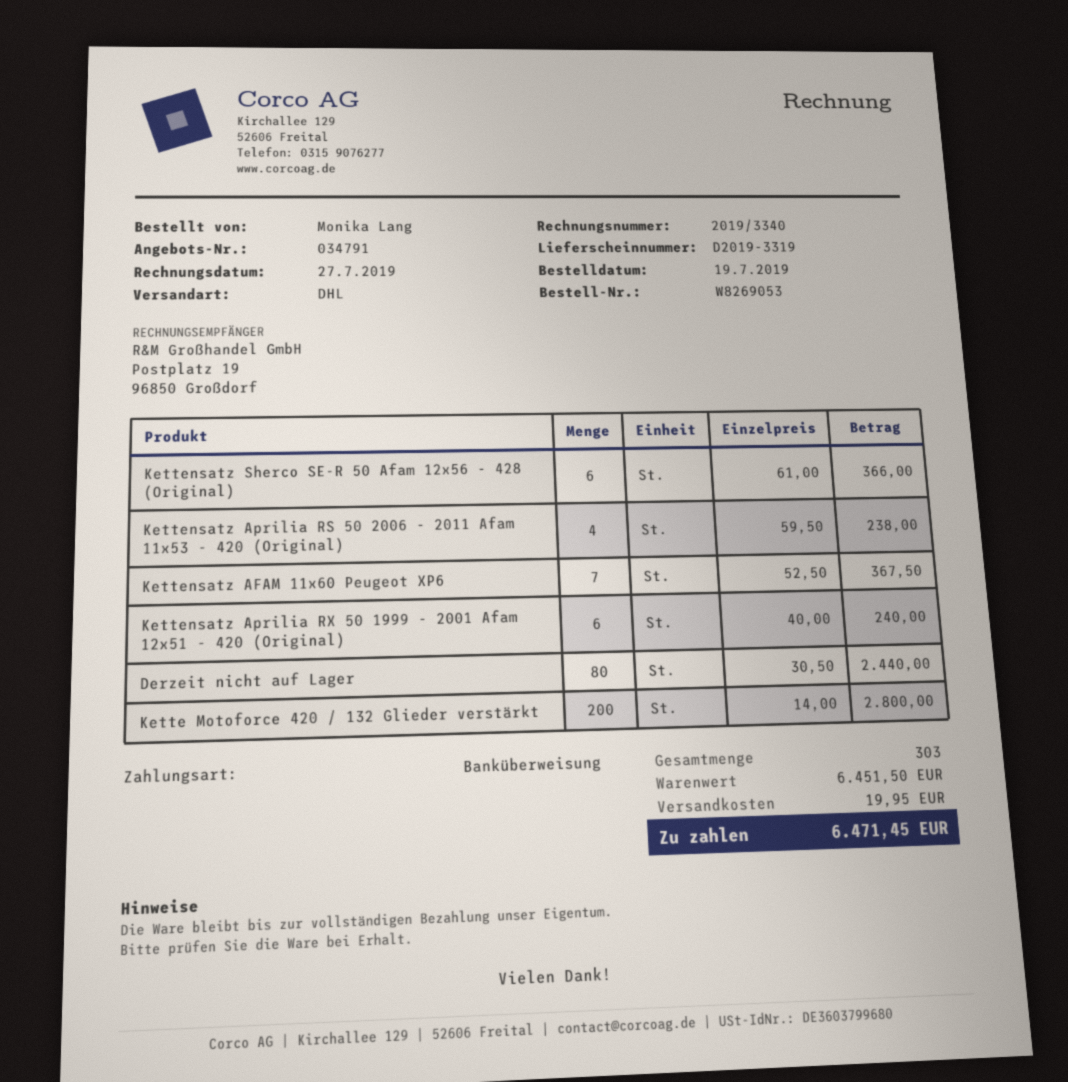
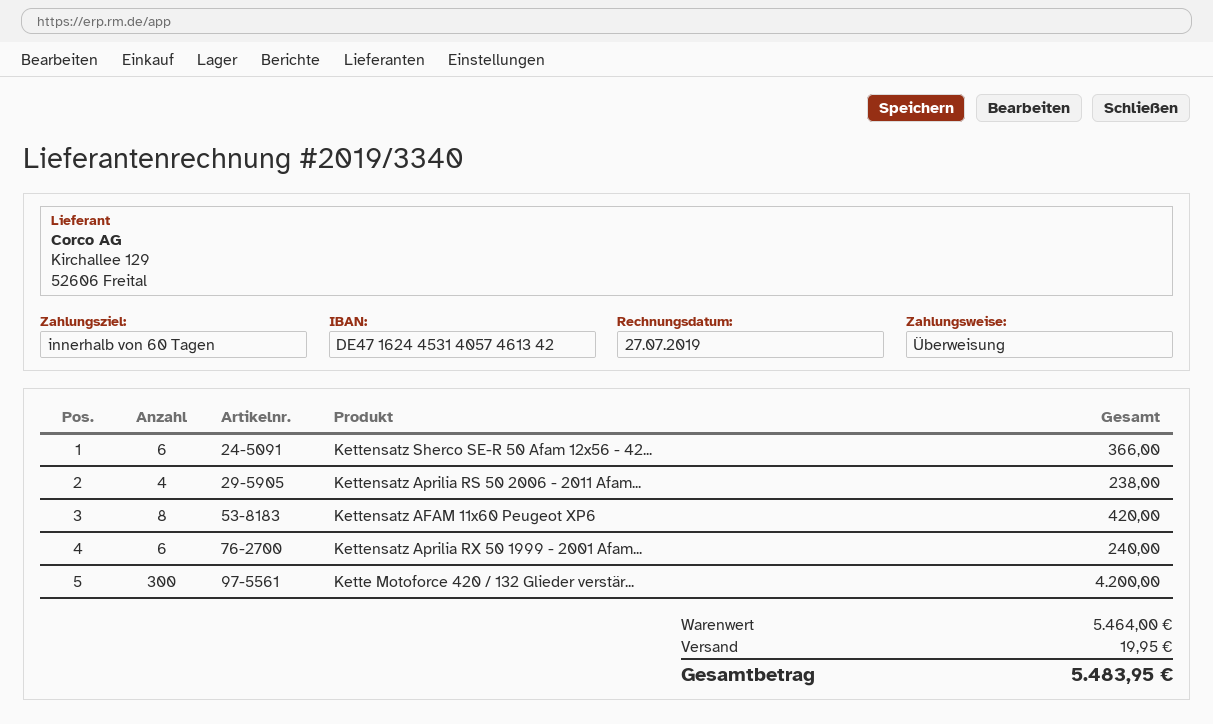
Kettensatz AFAM 11x60 Peugeot XP6: 7 for 367.50 -> 8 for 420.00
Derzeit nicht auf Lager: 80 for 2440.00 -> none
Kette Motoforce 420 / 132 Glieder verstärkt: 200 for 2800.00 -> 300 for 4200.00
subtotal: 6451.50 -> 5464.00
total: 6471.45 -> 5483.95

